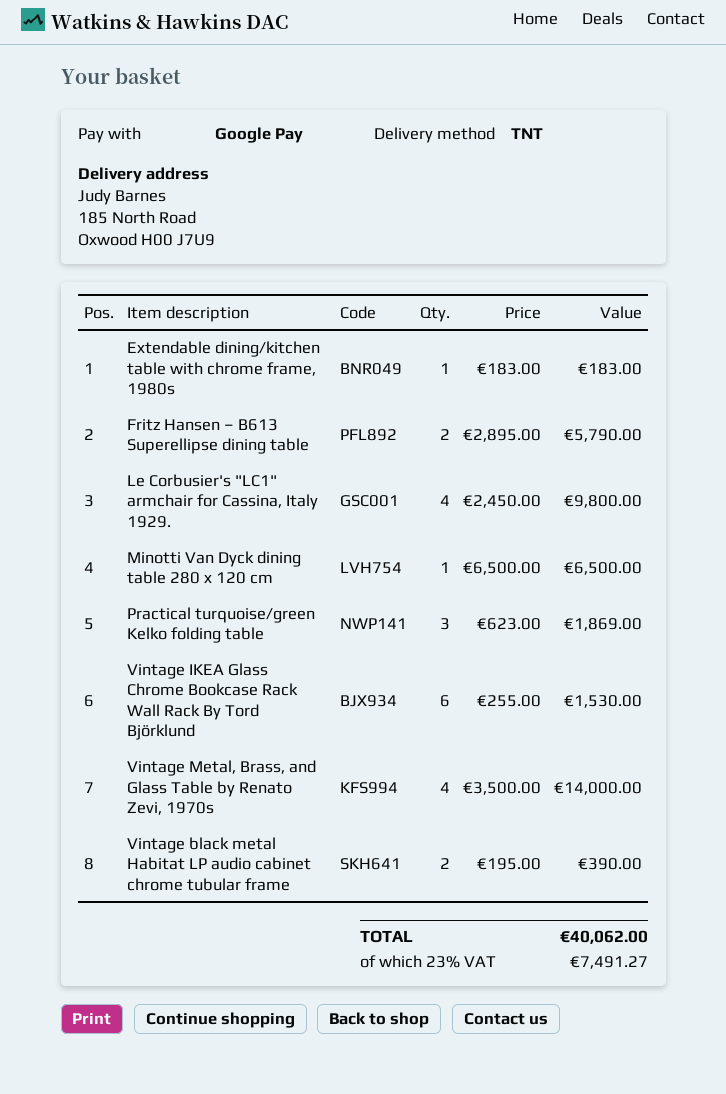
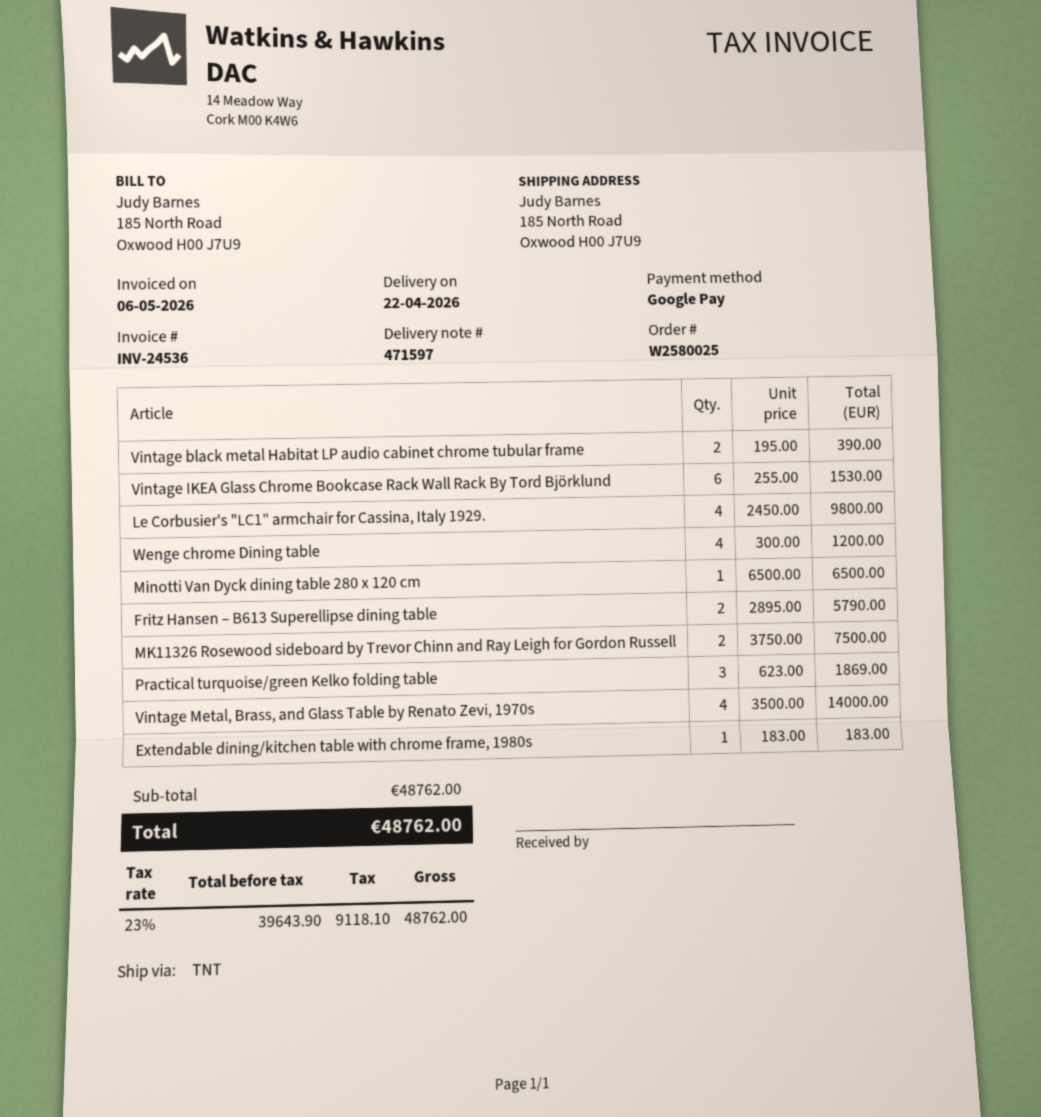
Wenge chrome Dining table: none -> 4 x 300.00 = 1200.00
MK11326 Rosewood sideboard by Trevor Chinn and Ray Leigh for Gordon Russell: none -> 2 x 3750.00 = 7500.00
tax: 23% = 7491.27 -> 23% = 9118.10
total: 40062.00 -> 48762.00

